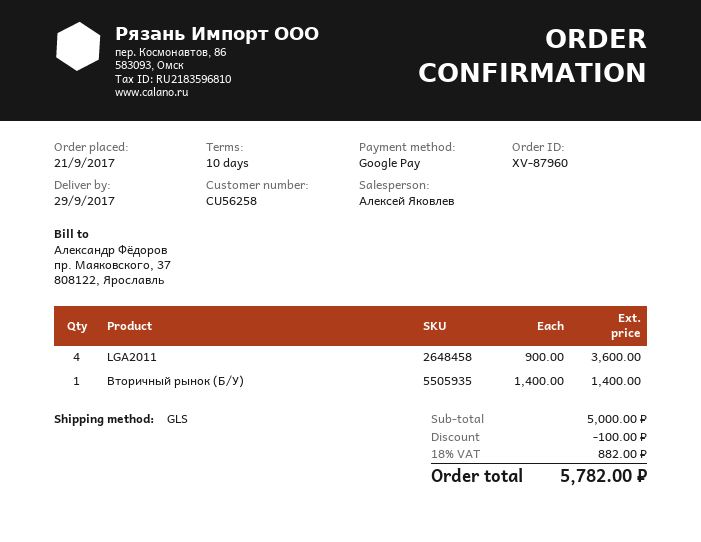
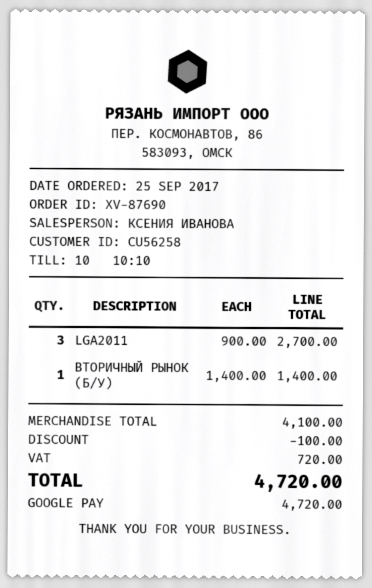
order number: XV-87960 -> XV-87690
order date: 2017-09-21 -> 2017-09-25
sales rep: Алексей Яковлев -> КСЕНИЯ ИВАНОВА
LGA2011: 4 x 900.00 = 3600.00 -> 3 x 900.00 = 2700.00
subtotal: 5000.00 -> 4100.00
tax: 882.00 -> 720.00
total: 5782.00 -> 4720.00

